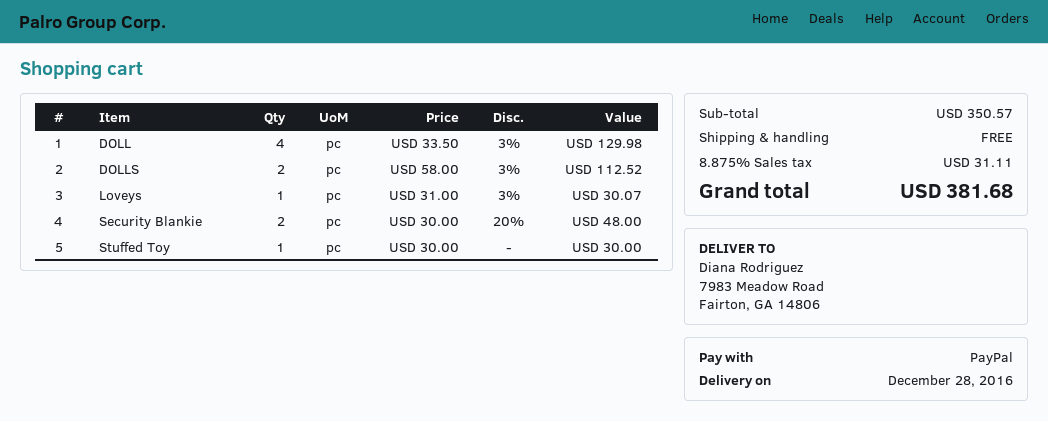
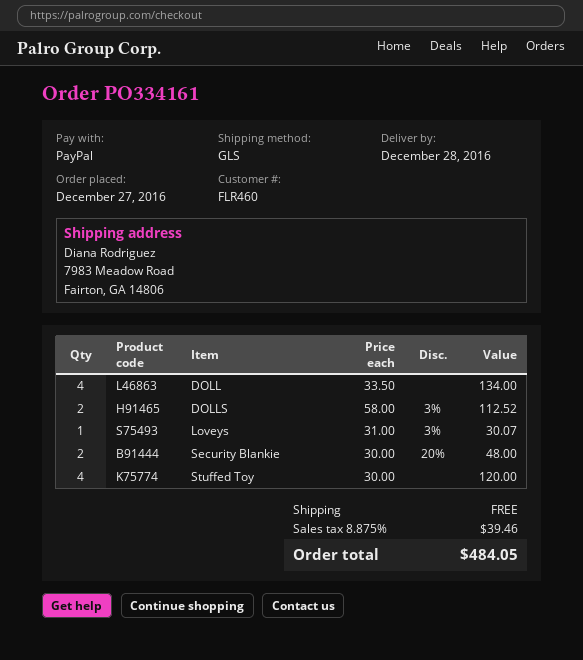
DOLL: 4 x 33.50 - 3% = 129.98 -> 4 x 33.50 = 134.00
Stuffed Toy: 1 x 30.00 = 30.00 -> 4 x 30.00 = 120.00
tax: 8.875% = 31.11 -> 8.875% = 39.46
total: 381.68 -> 484.05

